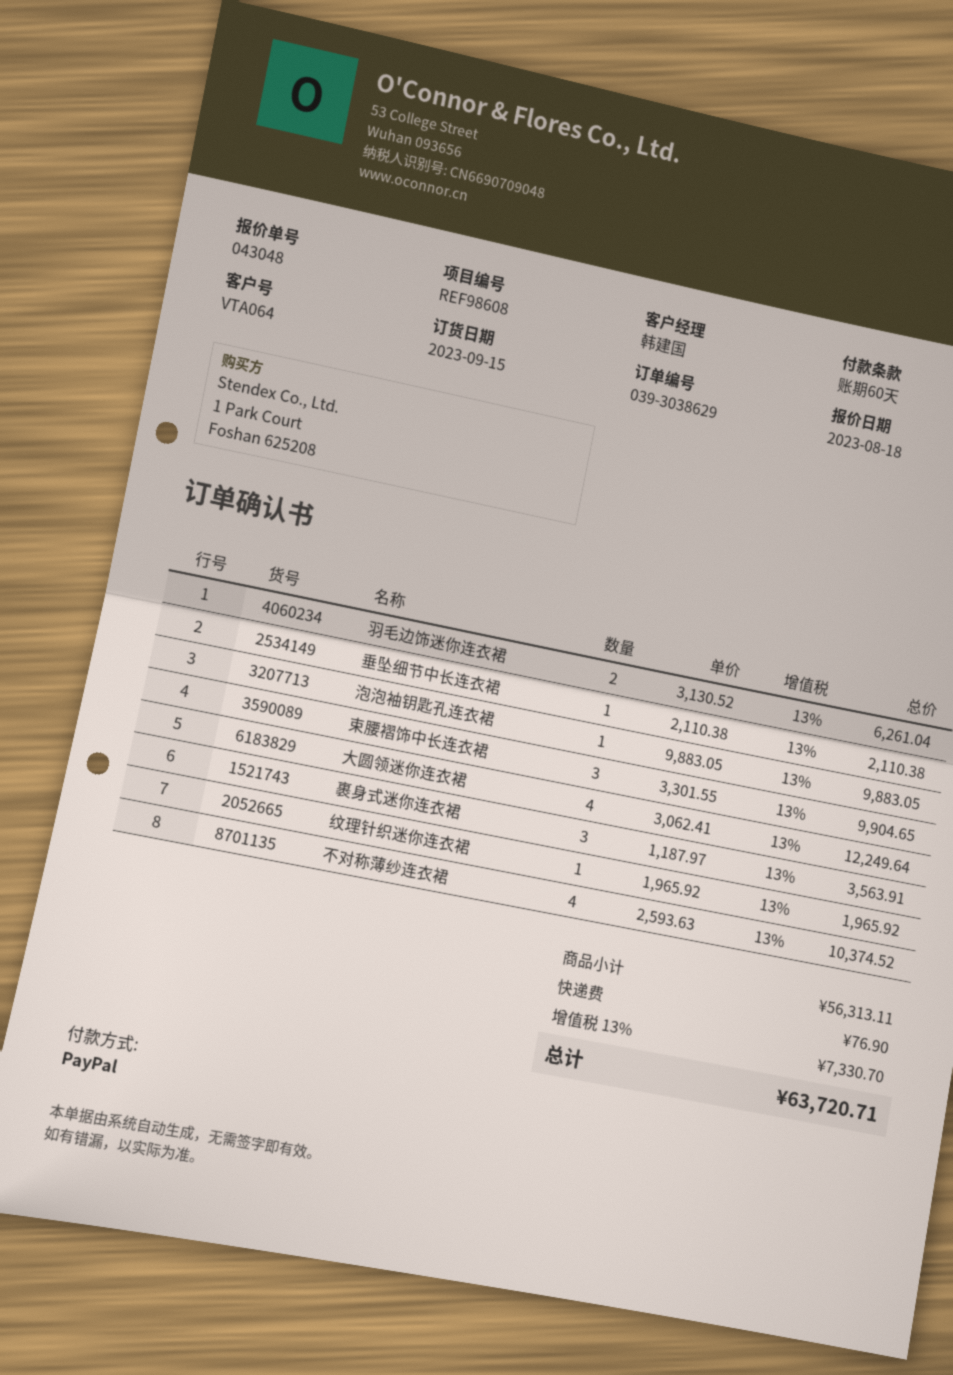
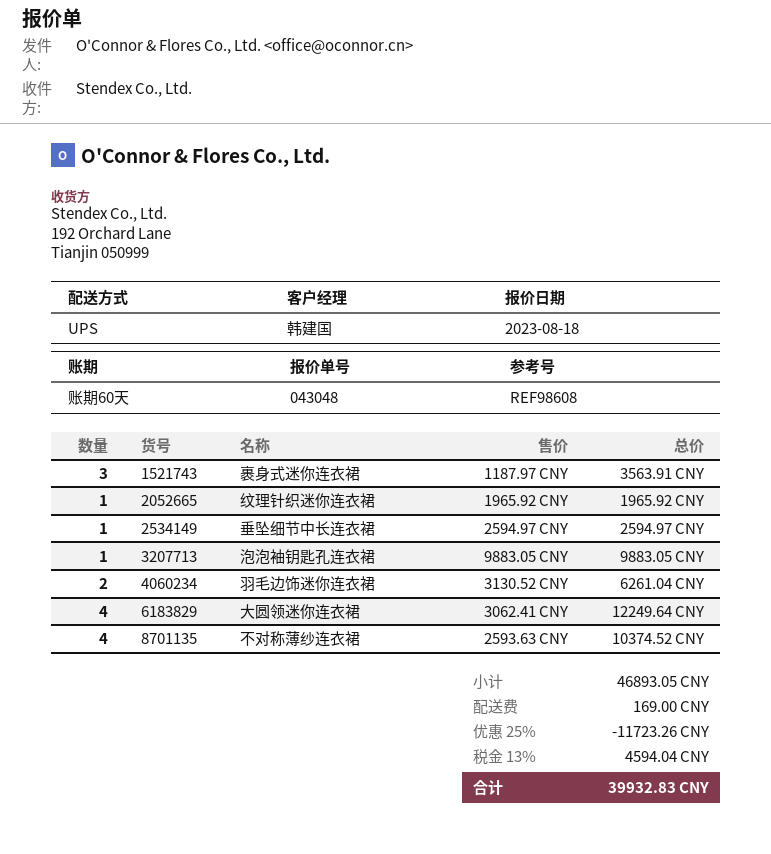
垂坠细节中长连衣裙: 1 x 2110.38 = 2110.38 -> 1 x 2594.97 = 2594.97
束腰褶饰中长连衣裙: 3 x 3301.55 = 9904.65 -> none
subtotal: 56313.11 -> 46893.05
discount: none -> 25% = 11723.26
shipping: 76.90 -> 169.00
tax: 13% = 7330.70 -> 13% = 4594.04
total: 63720.71 -> 39932.83

